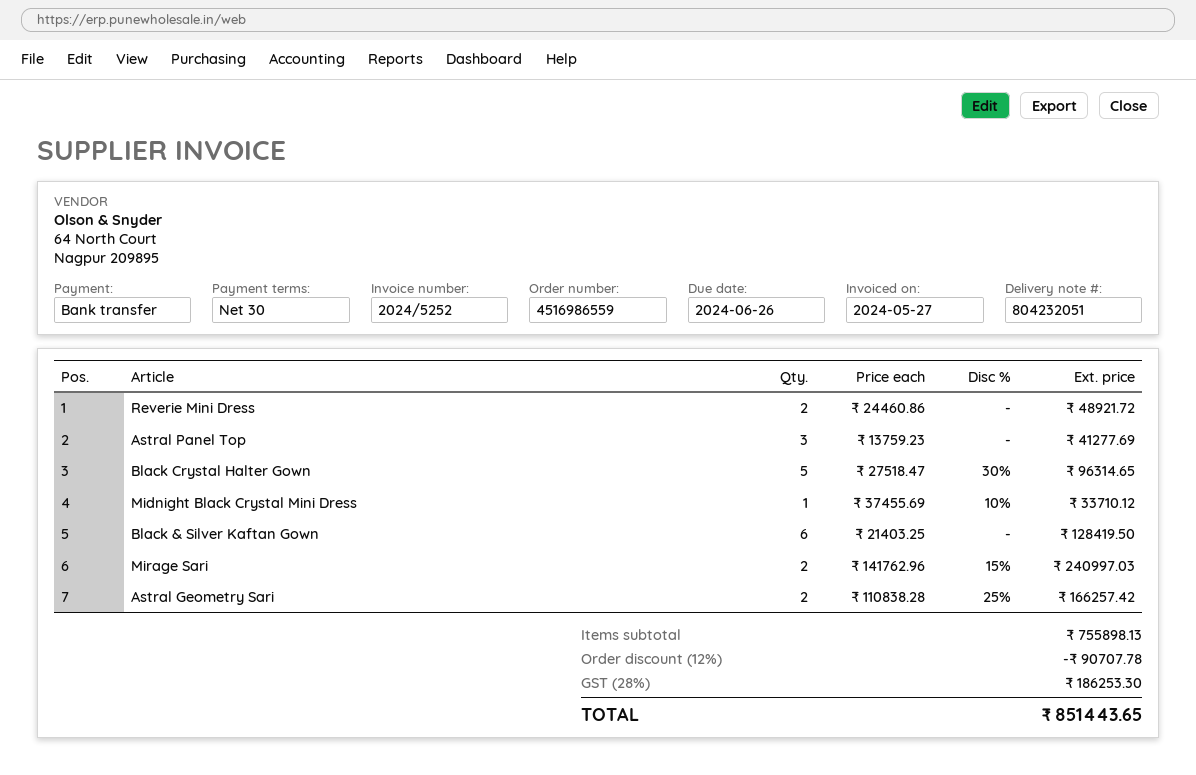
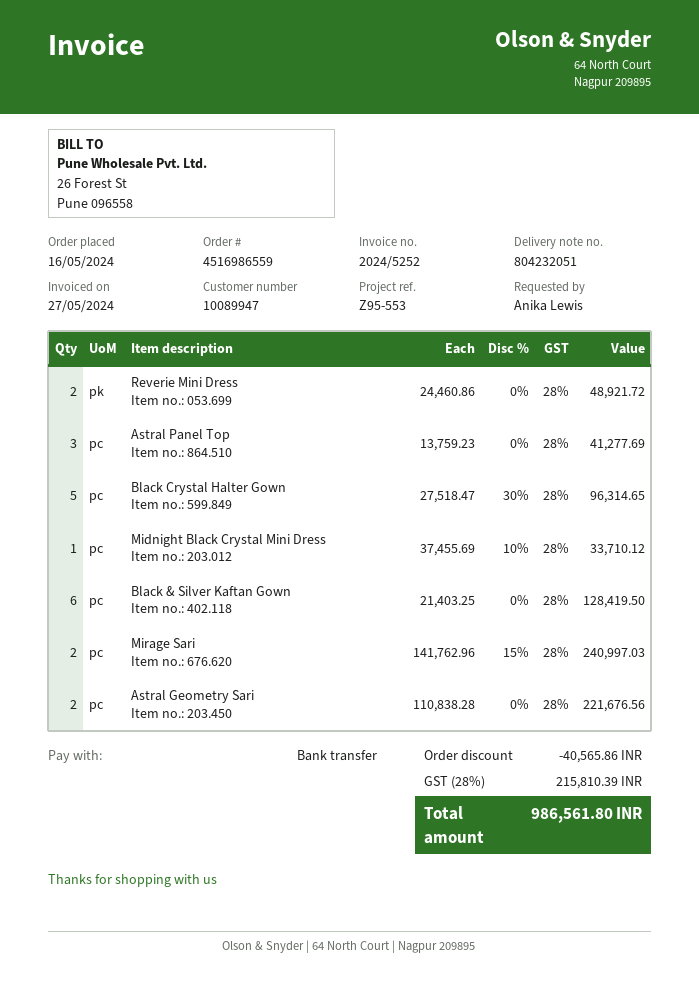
Astral Geometry Sari: 2 x 110838.28 - 25% = 166257.42 -> 2 x 110838.28 = 221676.56
discount: 90707.78 -> 40565.86
tax: 28% = 186253.30 -> 28% = 215810.39
total: 851443.65 -> 986561.80

